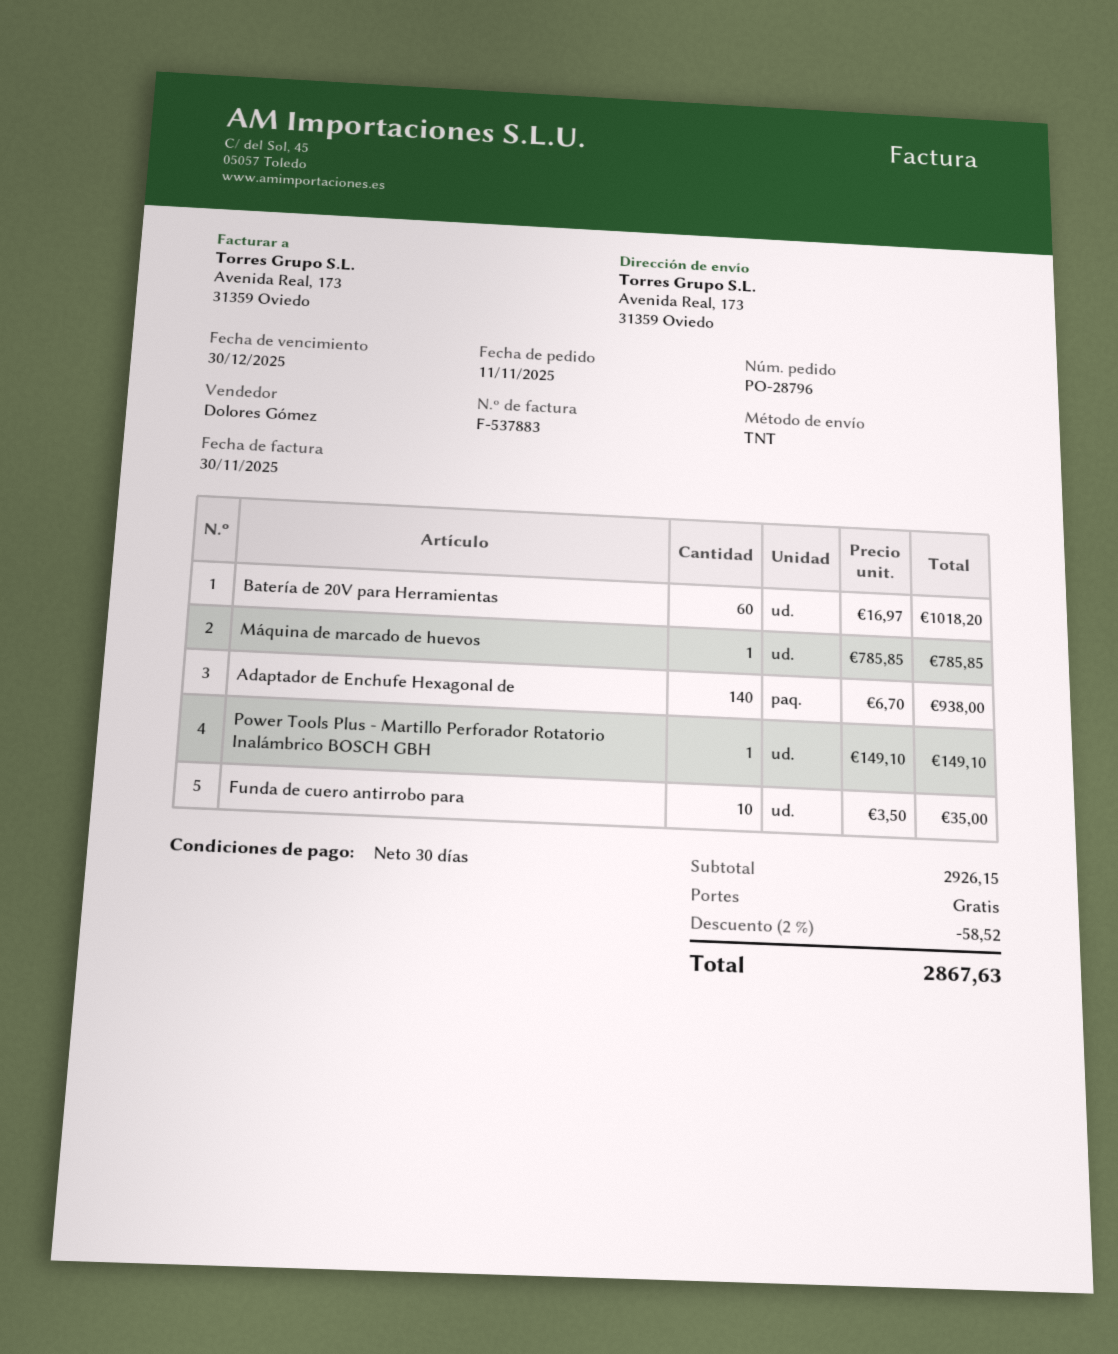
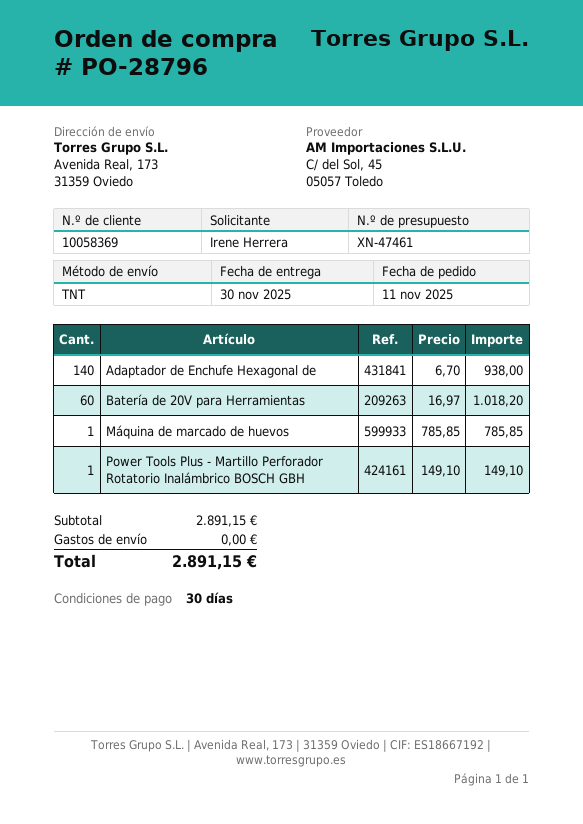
Funda de cuero antirrobo para: 10 x 3.50 = 35.00 -> none
subtotal: 2926.15 -> 2891.15
discount: 2% = 58.52 -> none
total: 2867.63 -> 2891.15

